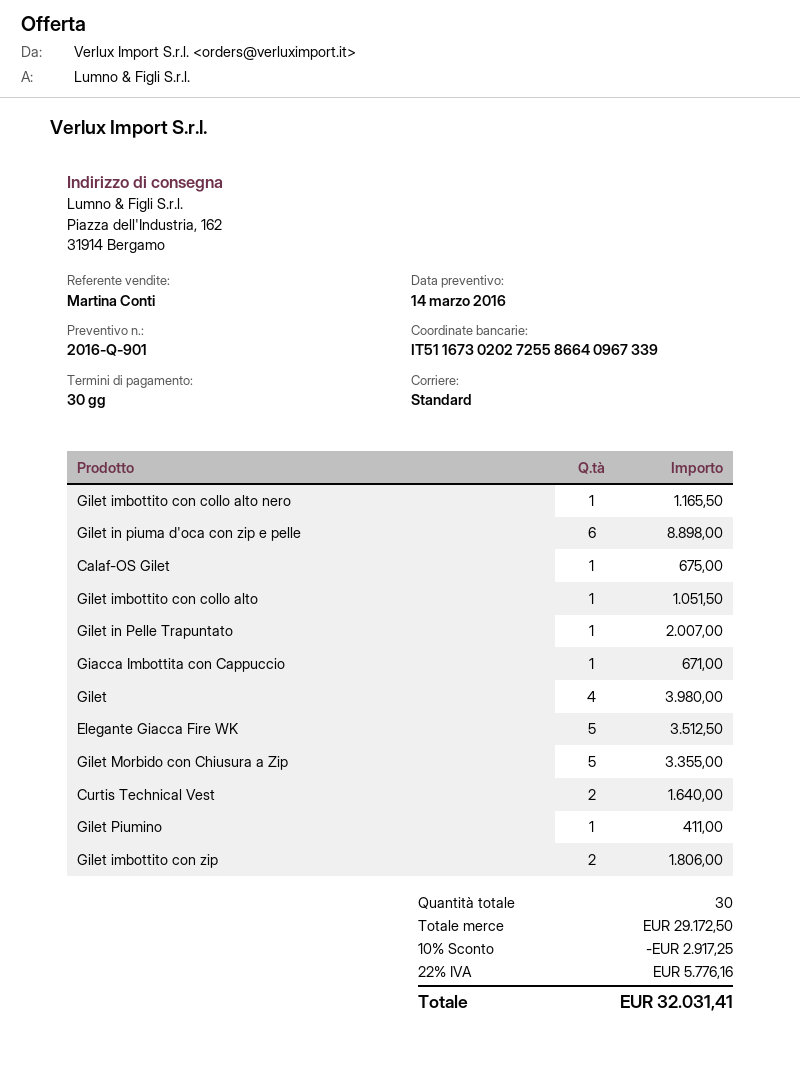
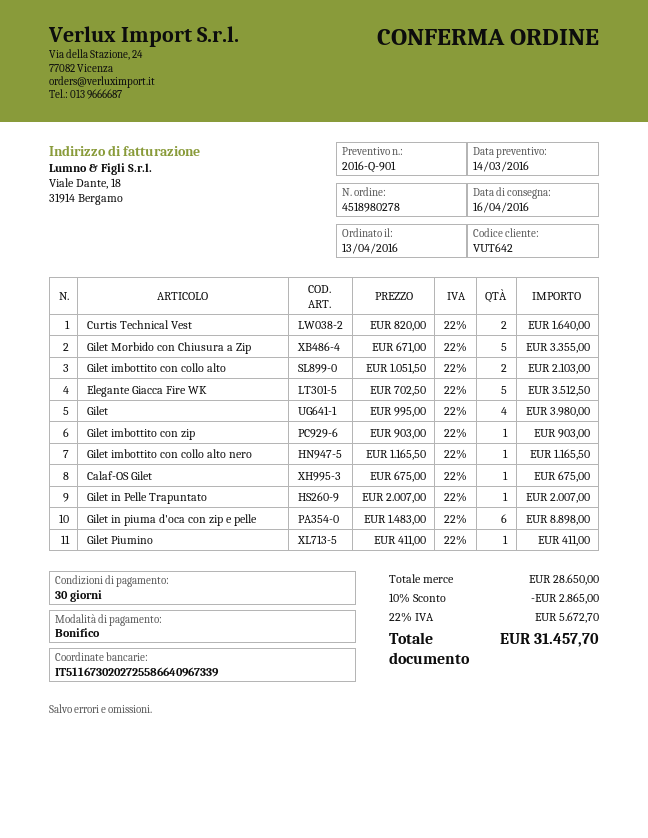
Gilet imbottito con collo alto: 1 for 1051.50 -> 2 for 2103.00
Giacca Imbottita con Cappuccio: 1 for 671.00 -> none
Gilet imbottito con zip: 2 for 1806.00 -> 1 for 903.00
subtotal: 29172.50 -> 28650.00
discount: 10% = 2917.25 -> 10% = 2865.00
tax: 22% = 5776.16 -> 22% = 5672.70
total: 32031.41 -> 31457.70

